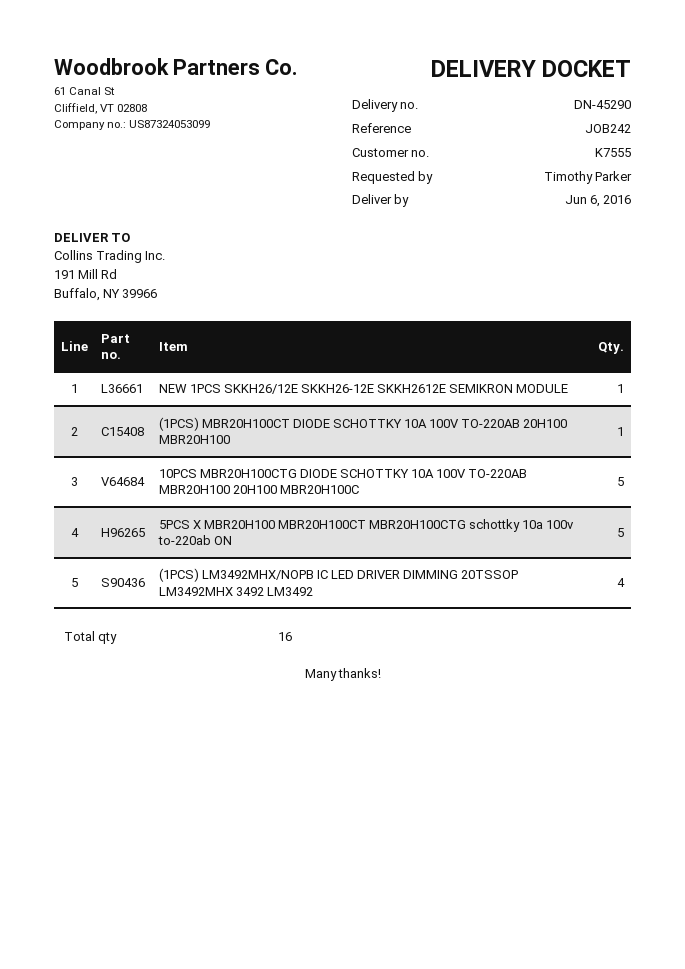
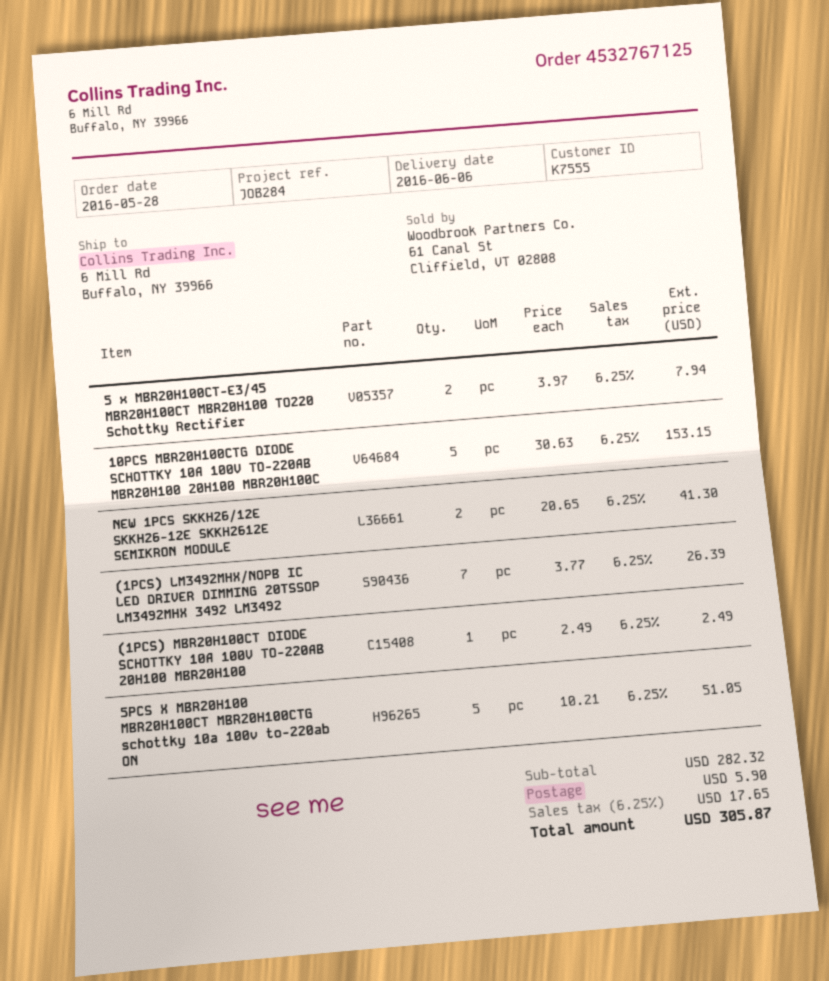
reference: JOB242 -> JOB284
ship to: 191 Mill Rd, Buffalo, NY 39966 -> 6 Mill Rd, Buffalo, NY 39966
NEW 1PCS SKKH26/12E SKKH26-12E SKKH2612E SEMIKRON MODULE: 1 -> 2
(1PCS) LM3492MHX/NOPB IC LED DRIVER DIMMING 20TSSOP LM3492MHX 3492 LM3492: 4 -> 7
5 x MBR20H100CT-E3/45 MBR20H100CT MBR20H100 TO220 Schottky Rectifier: none -> 2

